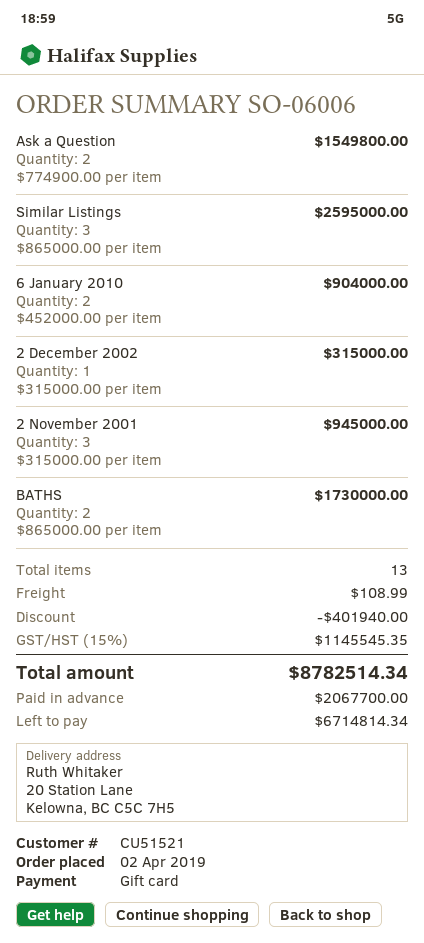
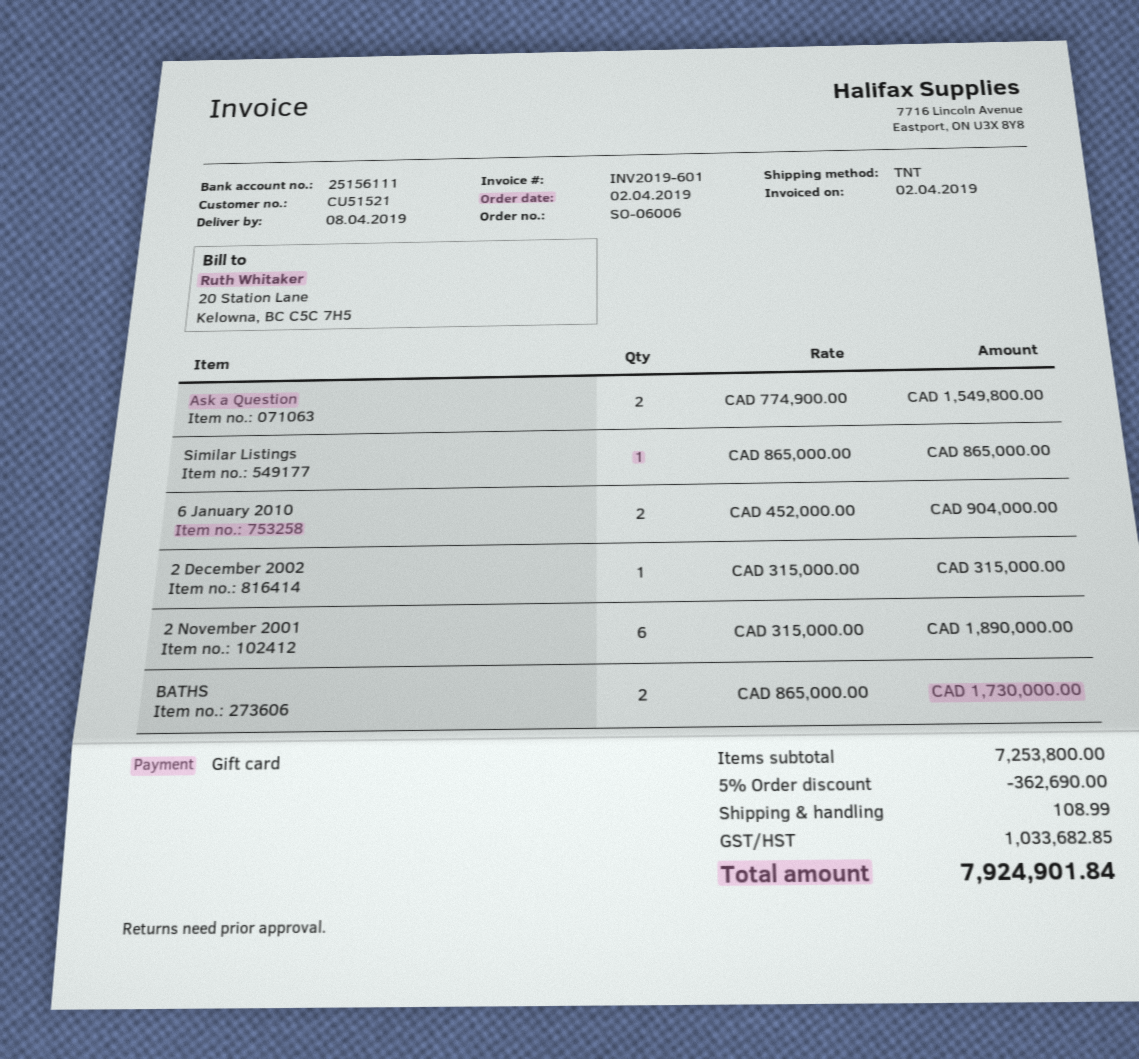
Similar Listings: 3 x 865000.00 = 2595000.00 -> 1 x 865000.00 = 865000.00
2 November 2001: 3 x 315000.00 = 945000.00 -> 6 x 315000.00 = 1890000.00
discount: 401940.00 -> 362690.00
tax: 1145545.35 -> 1033682.85
total: 8782514.34 -> 7924901.84

